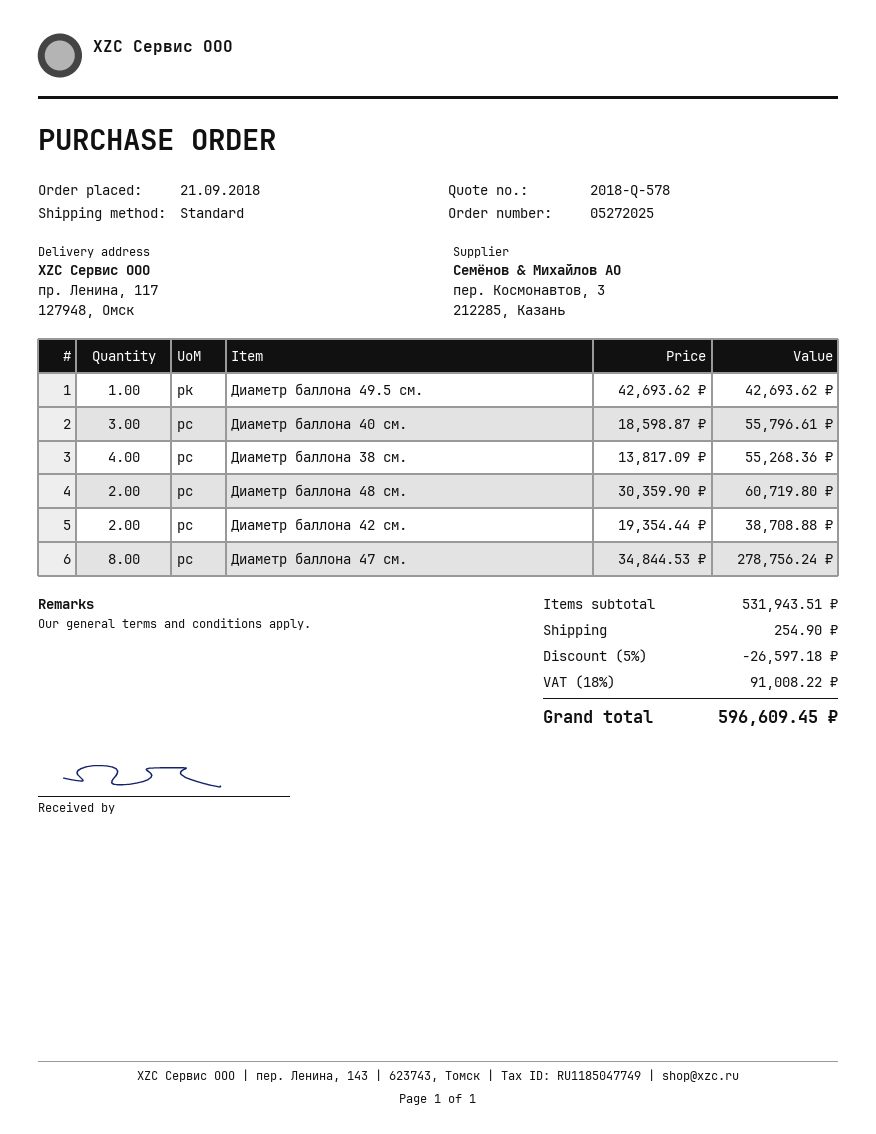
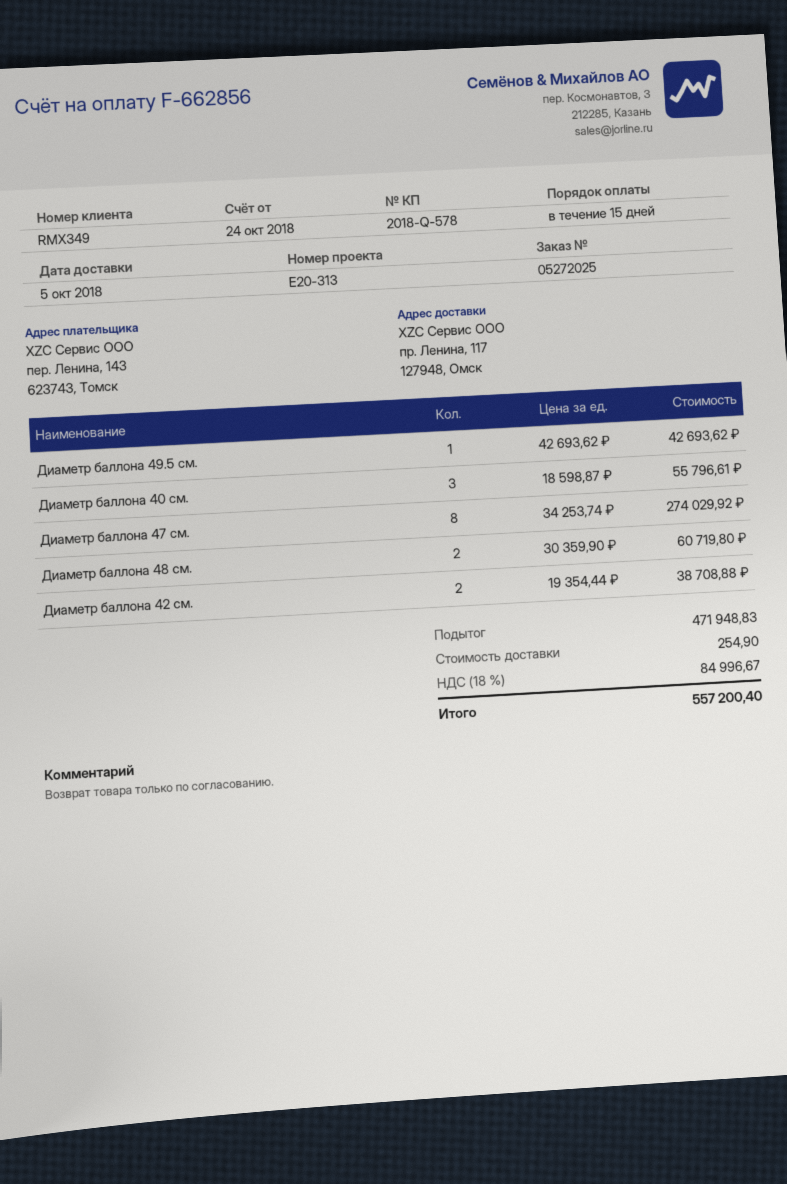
Диаметр баллона 38 см.: 4 x 13817.09 = 55268.36 -> none
Диаметр баллона 47 см.: 8 x 34844.53 = 278756.24 -> 8 x 34253.74 = 274029.92
subtotal: 531943.51 -> 471948.83
discount: 5% = 26597.18 -> none
tax: 18% = 91008.22 -> 18% = 84996.67
total: 596609.45 -> 557200.40

